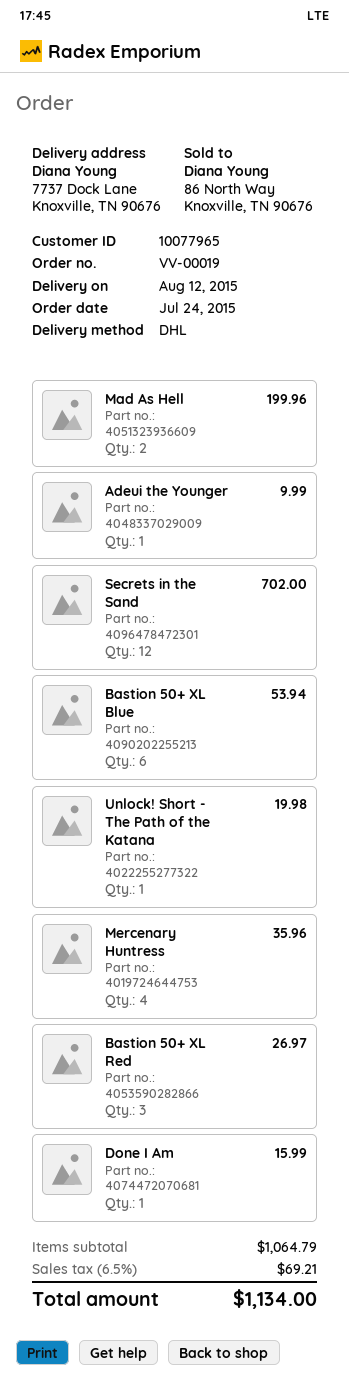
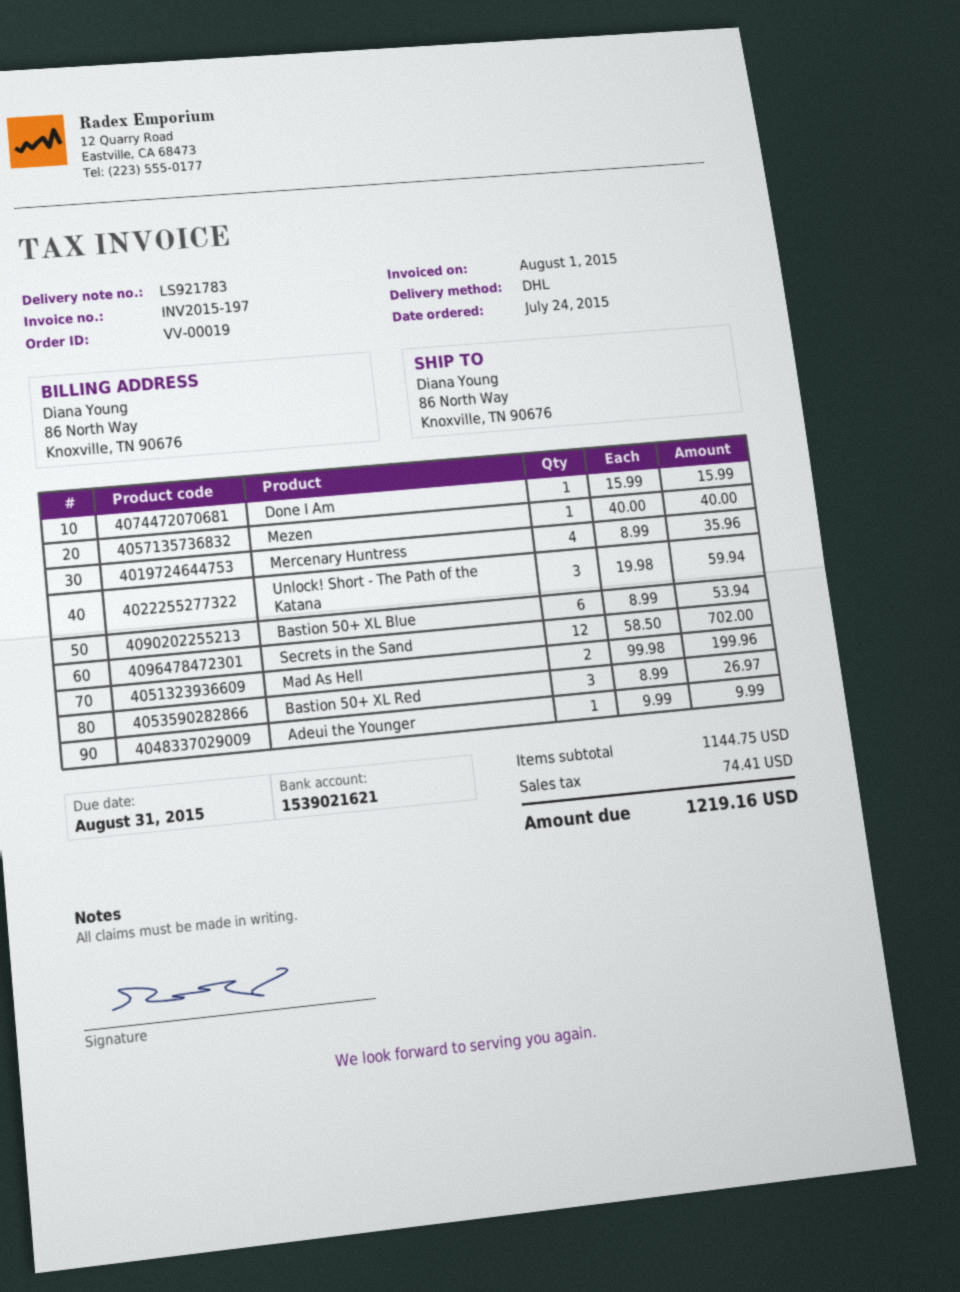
ship to: 7737 Dock Lane, Knoxville, TN 90676 -> 86 North Way, Knoxville, TN 90676
Unlock! Short - The Path of the Katana: 1 for 19.98 -> 3 for 59.94
Mezen: none -> 1 for 40.00
subtotal: 1064.79 -> 1144.75
tax: 69.21 -> 74.41
total: 1134.00 -> 1219.16

